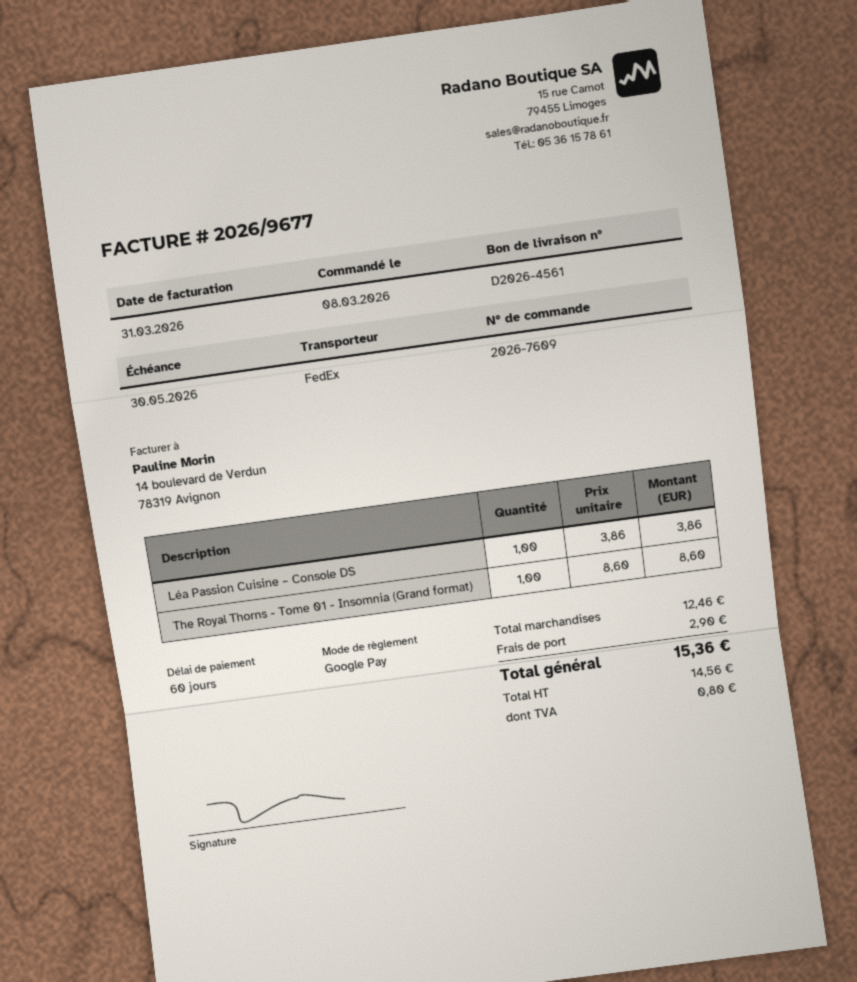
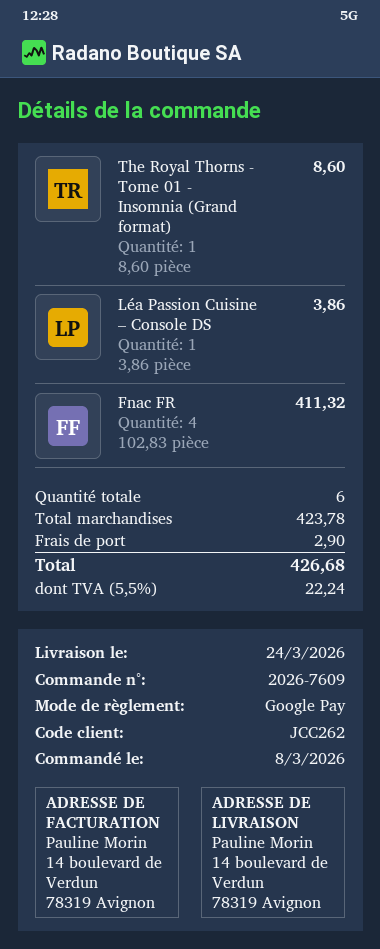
Fnac FR: none -> 4 x 102.83 = 411.32
subtotal: 12.46 -> 423.78
tax: 0.80 -> 22.24
total: 15.36 -> 426.68

